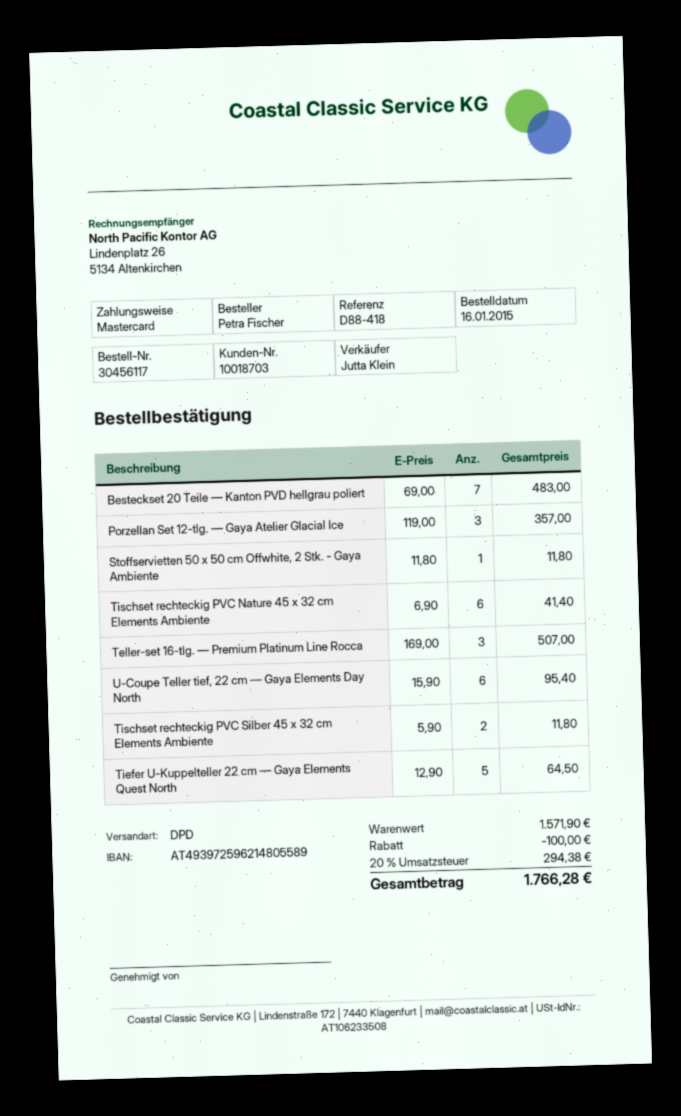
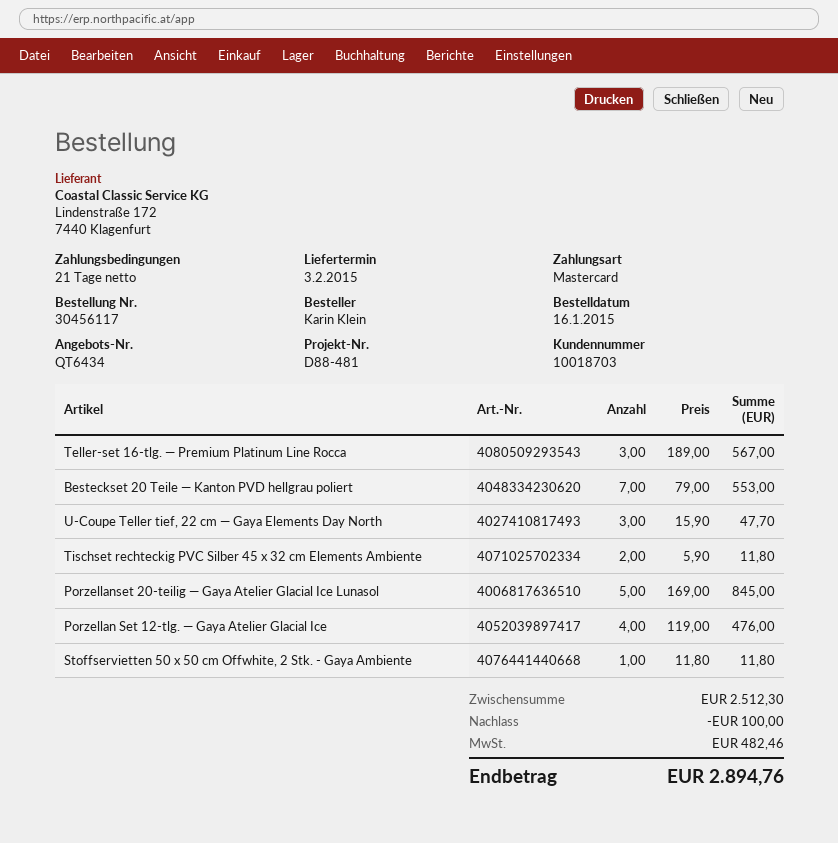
reference: D88-418 -> D88-481
ordered by: Petra Fischer -> Karin Klein
Besteckset 20 Teile — Kanton PVD hellgrau poliert: 7 x 69.00 = 483.00 -> 7 x 79.00 = 553.00
Porzellan Set 12-tlg. — Gaya Atelier Glacial Ice: 3 x 119.00 = 357.00 -> 4 x 119.00 = 476.00
Tischset rechteckig PVC Nature 45 x 32 cm Elements Ambiente: 6 x 6.90 = 41.40 -> none
Teller-set 16-tlg. — Premium Platinum Line Rocca: 3 x 169.00 = 507.00 -> 3 x 189.00 = 567.00
U-Coupe Teller tief, 22 cm — Gaya Elements Day North: 6 x 15.90 = 95.40 -> 3 x 15.90 = 47.70
Tiefer U-Kuppelteller 22 cm — Gaya Elements Quest North: 5 x 12.90 = 64.50 -> none
Porzellanset 20-teilig — Gaya Atelier Glacial Ice Lunasol: none -> 5 x 169.00 = 845.00
subtotal: 1571.90 -> 2512.30
tax: 294.38 -> 482.46
total: 1766.28 -> 2894.76

